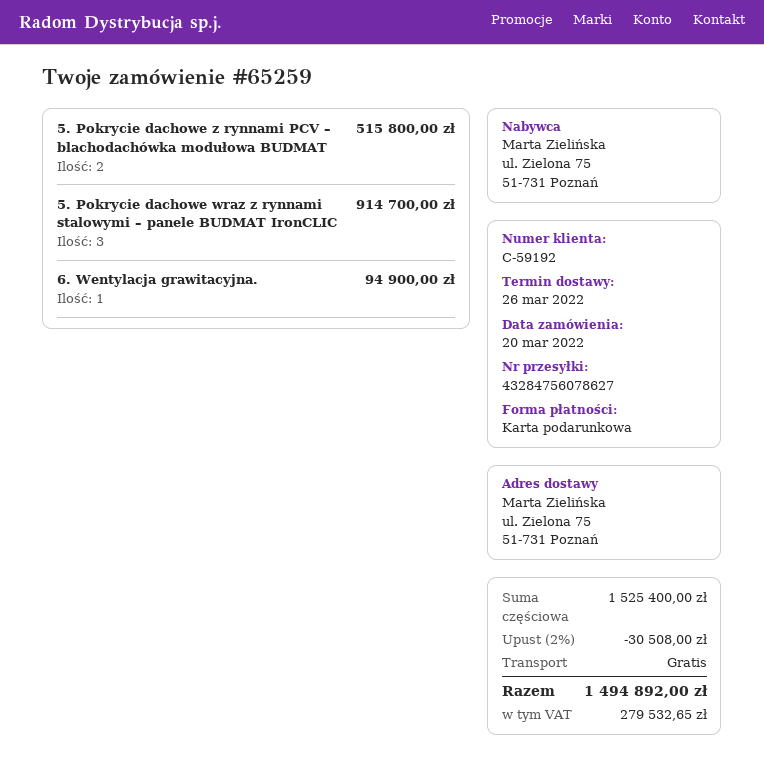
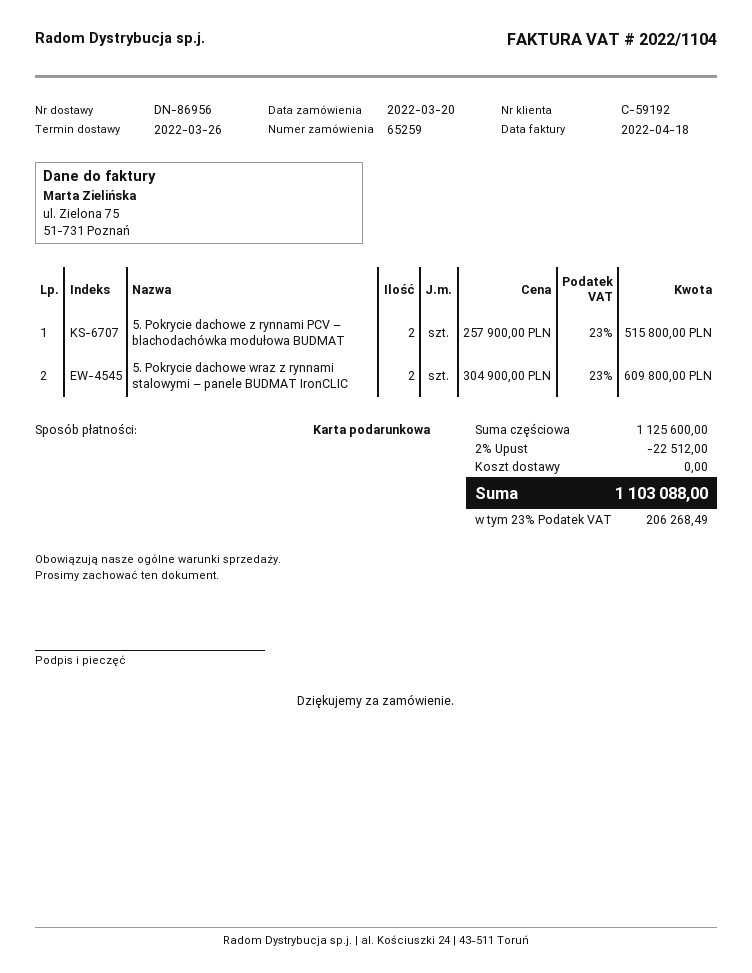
5. Pokrycie dachowe wraz z rynnami stalowymi – panele BUDMAT IronCLIC: 3 for 914700.00 -> 2 for 609800.00
6. Wentylacja grawitacyjna.: 1 for 94900.00 -> none
subtotal: 1525400.00 -> 1125600.00
discount: 2% = 30508.00 -> 2% = 22512.00
tax: 279532.65 -> 206268.49
total: 1494892.00 -> 1103088.00

